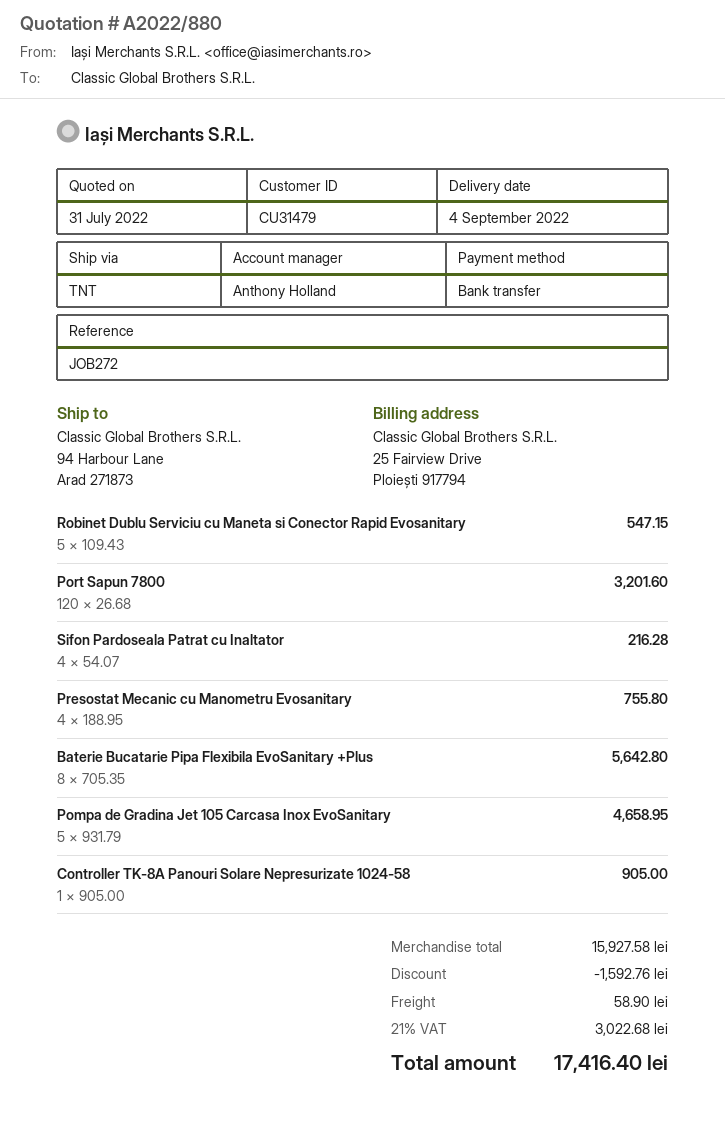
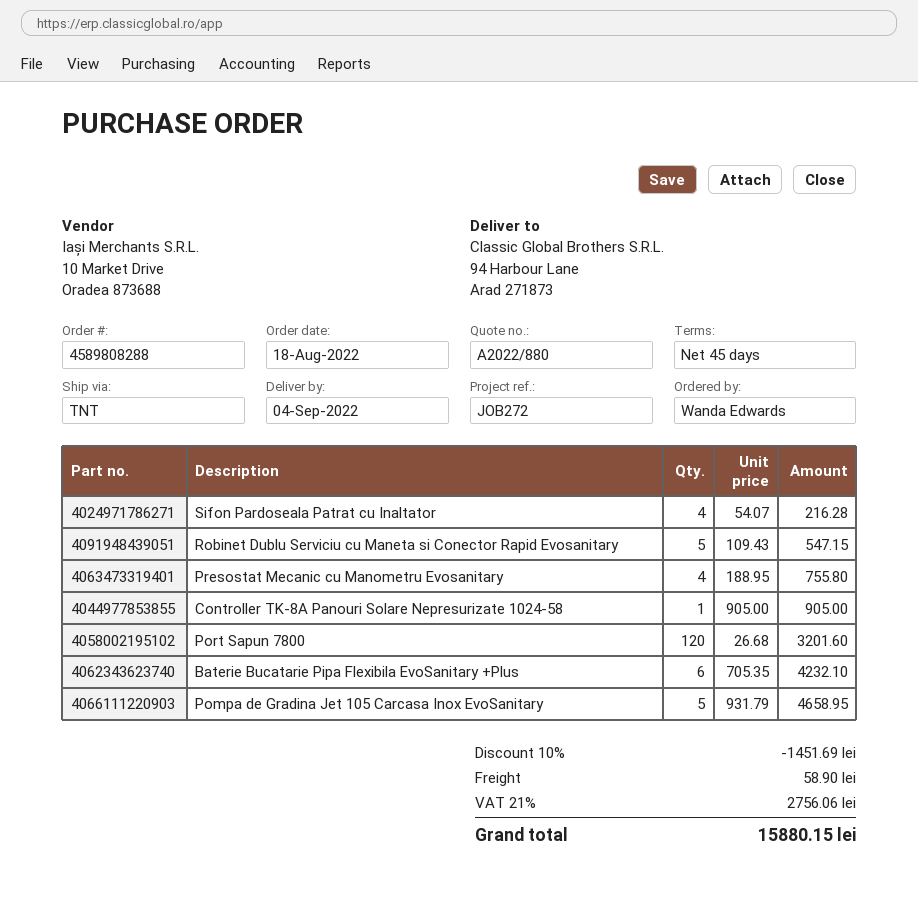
Baterie Bucatarie Pipa Flexibila EvoSanitary +Plus: 8 x 705.35 = 5642.80 -> 6 x 705.35 = 4232.10
discount: 1592.76 -> 1451.69
tax: 21% = 3022.68 -> 21% = 2756.06
total: 17416.40 -> 15880.15

